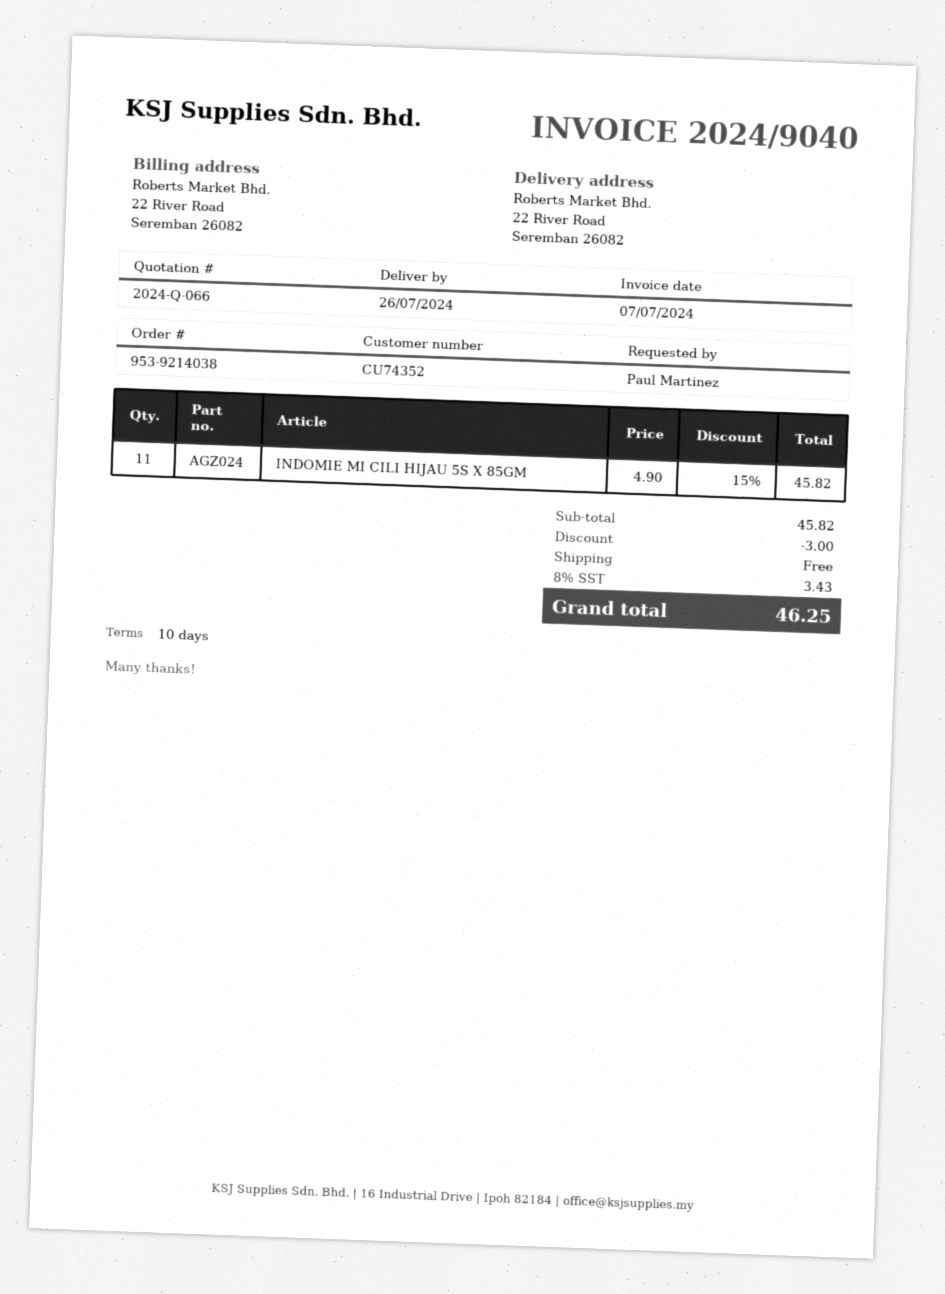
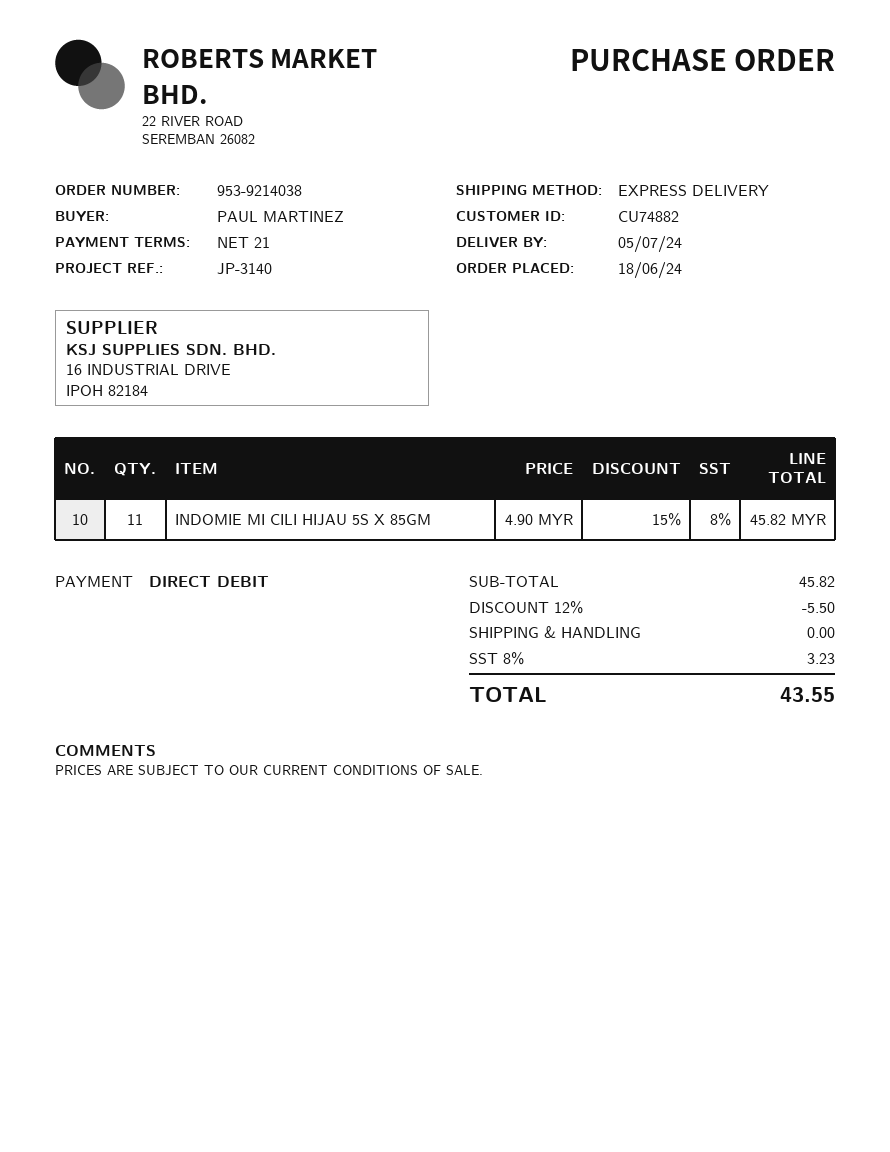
delivery date: 2024-07-26 -> 2024-07-05
payment terms: 10 days -> 21 days
customer number: CU74352 -> CU74882
discount: 3.00 -> 5.50
tax: 8% = 3.43 -> 8% = 3.23
total: 46.25 -> 43.55

